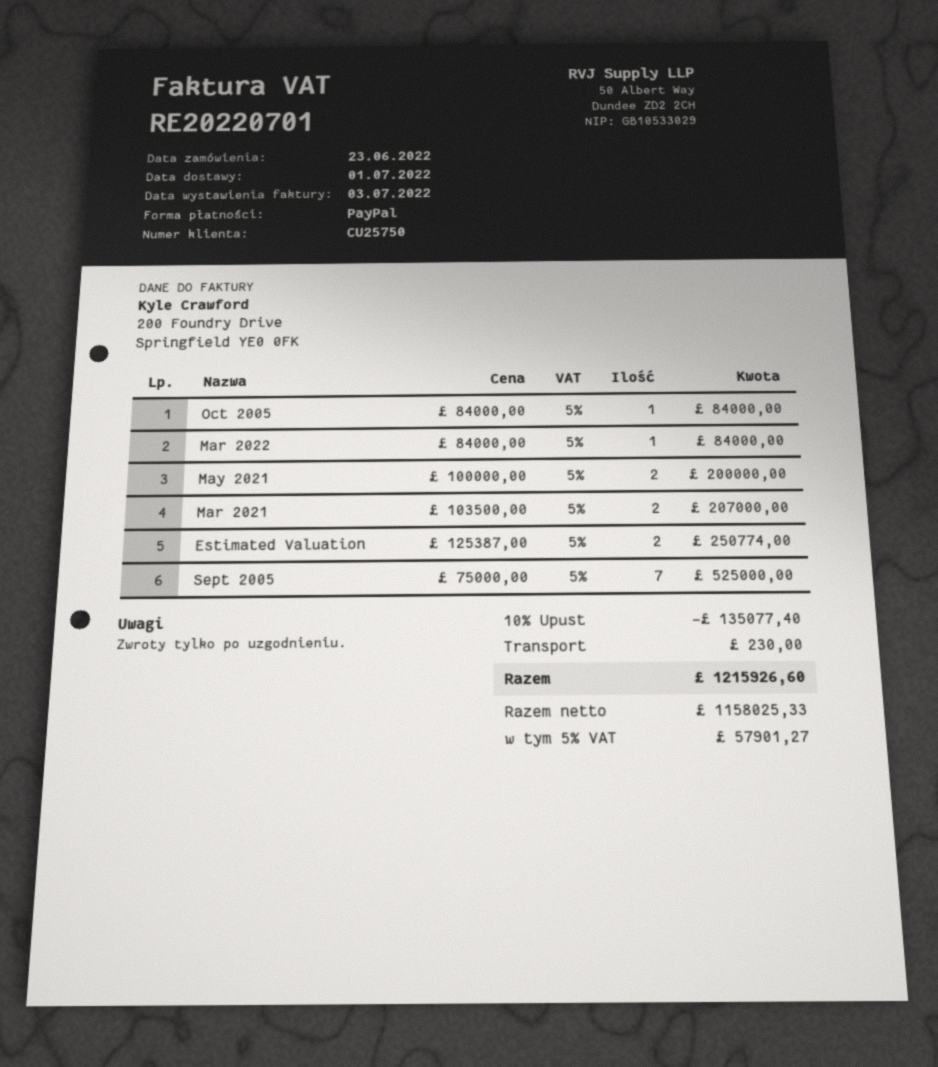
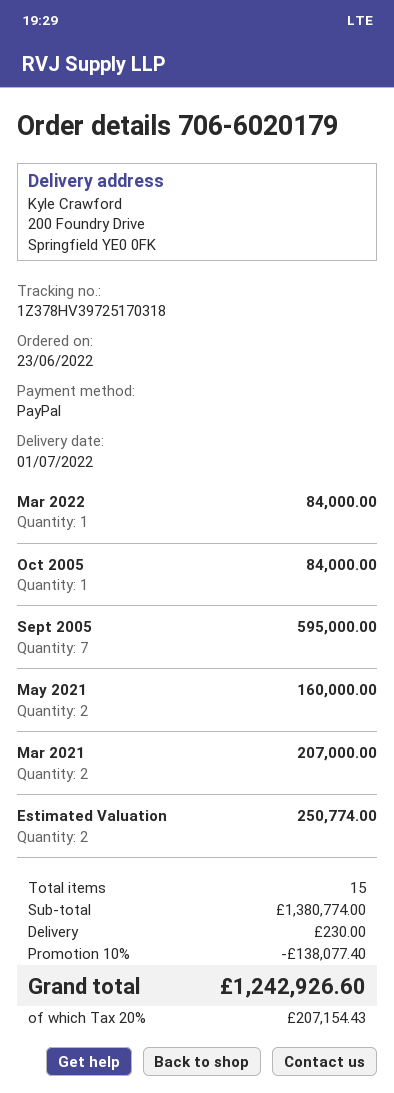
May 2021: 2 for 200000.00 -> 2 for 160000.00
Sept 2005: 7 for 525000.00 -> 7 for 595000.00
discount: 10% = 135077.40 -> 10% = 138077.40
tax: 5% = 57901.27 -> 20% = 207154.43
total: 1215926.60 -> 1242926.60

